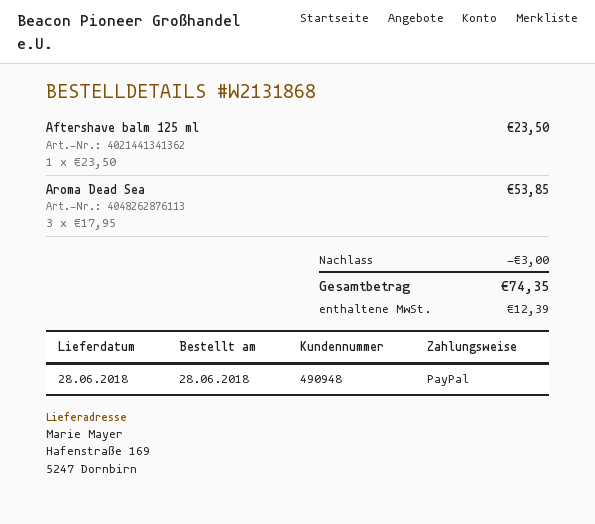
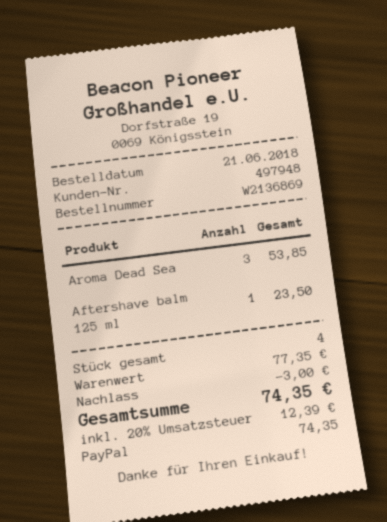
order number: W2131868 -> W2136869
order date: 2018-06-28 -> 2018-06-21
customer number: 490948 -> 497948

